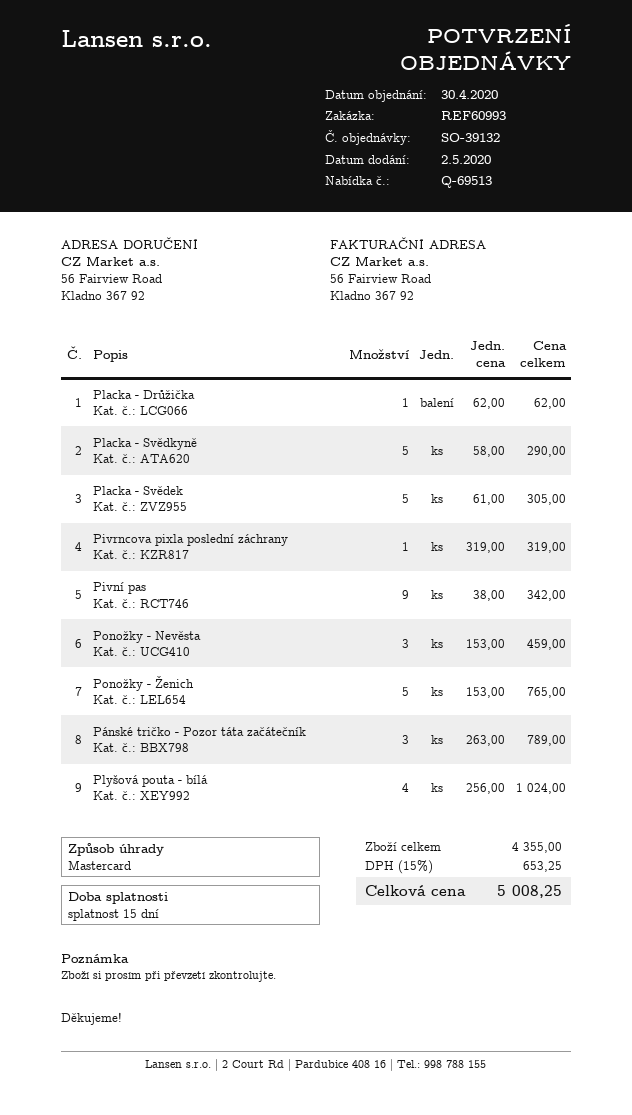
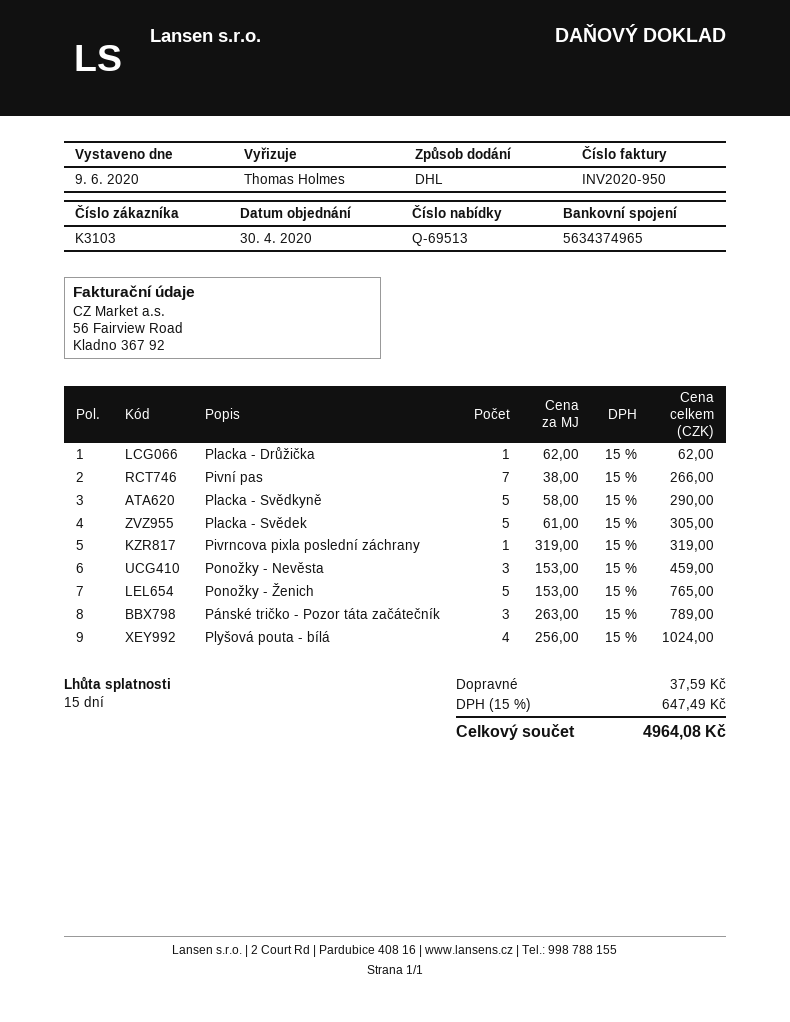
Pivní pas: 9 x 38.00 = 342.00 -> 7 x 38.00 = 266.00
shipping: none -> 37.59
tax: 15% = 653.25 -> 15% = 647.49
total: 5008.25 -> 4964.08

